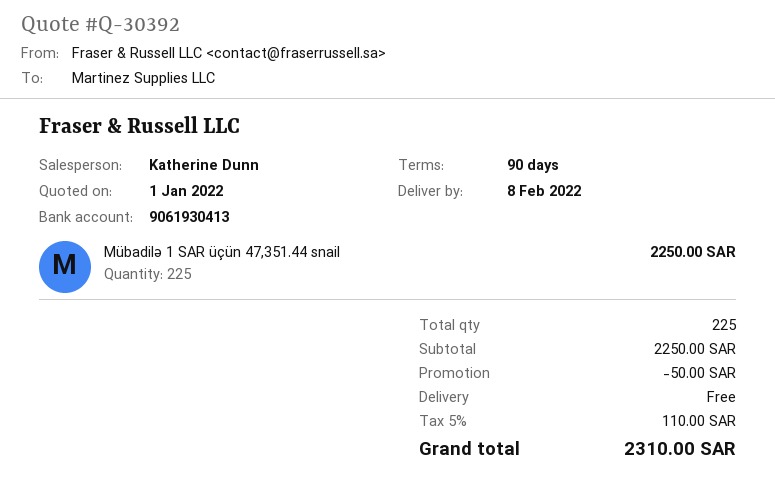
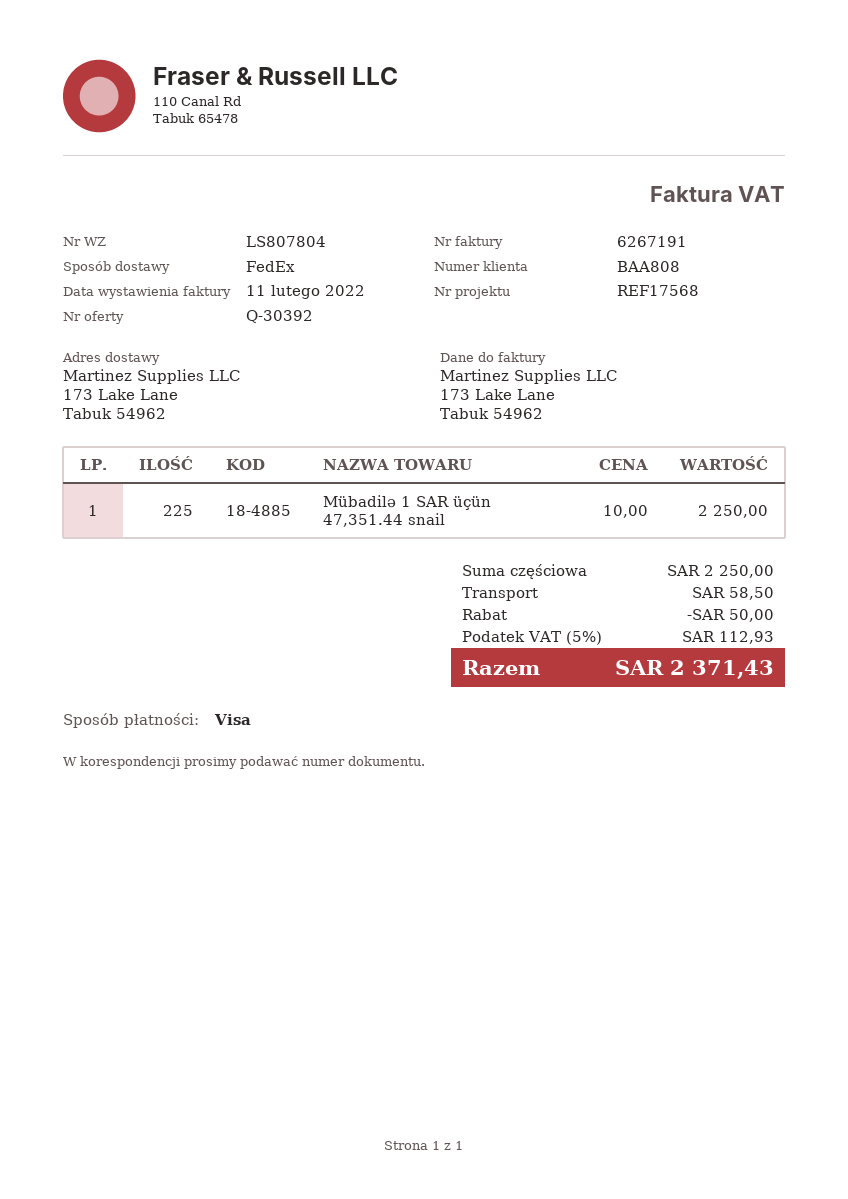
shipping: 0.00 -> 58.50
tax: 5% = 110.00 -> 5% = 112.93
total: 2310.00 -> 2371.43

